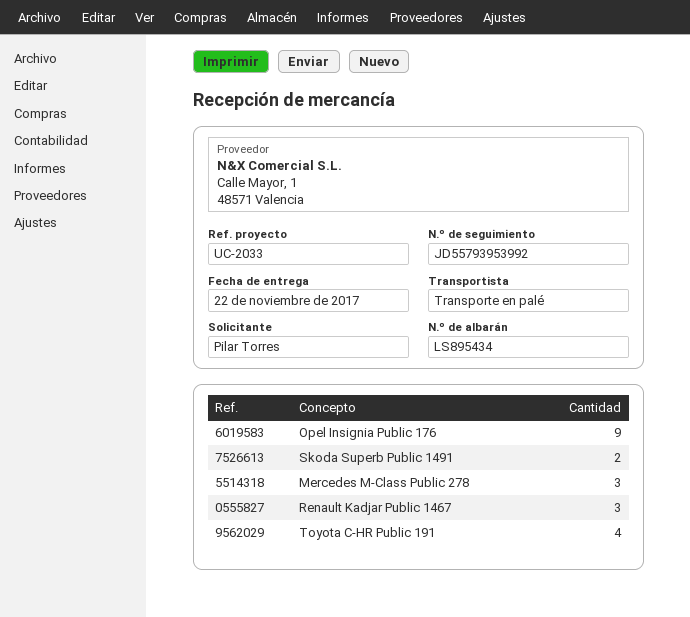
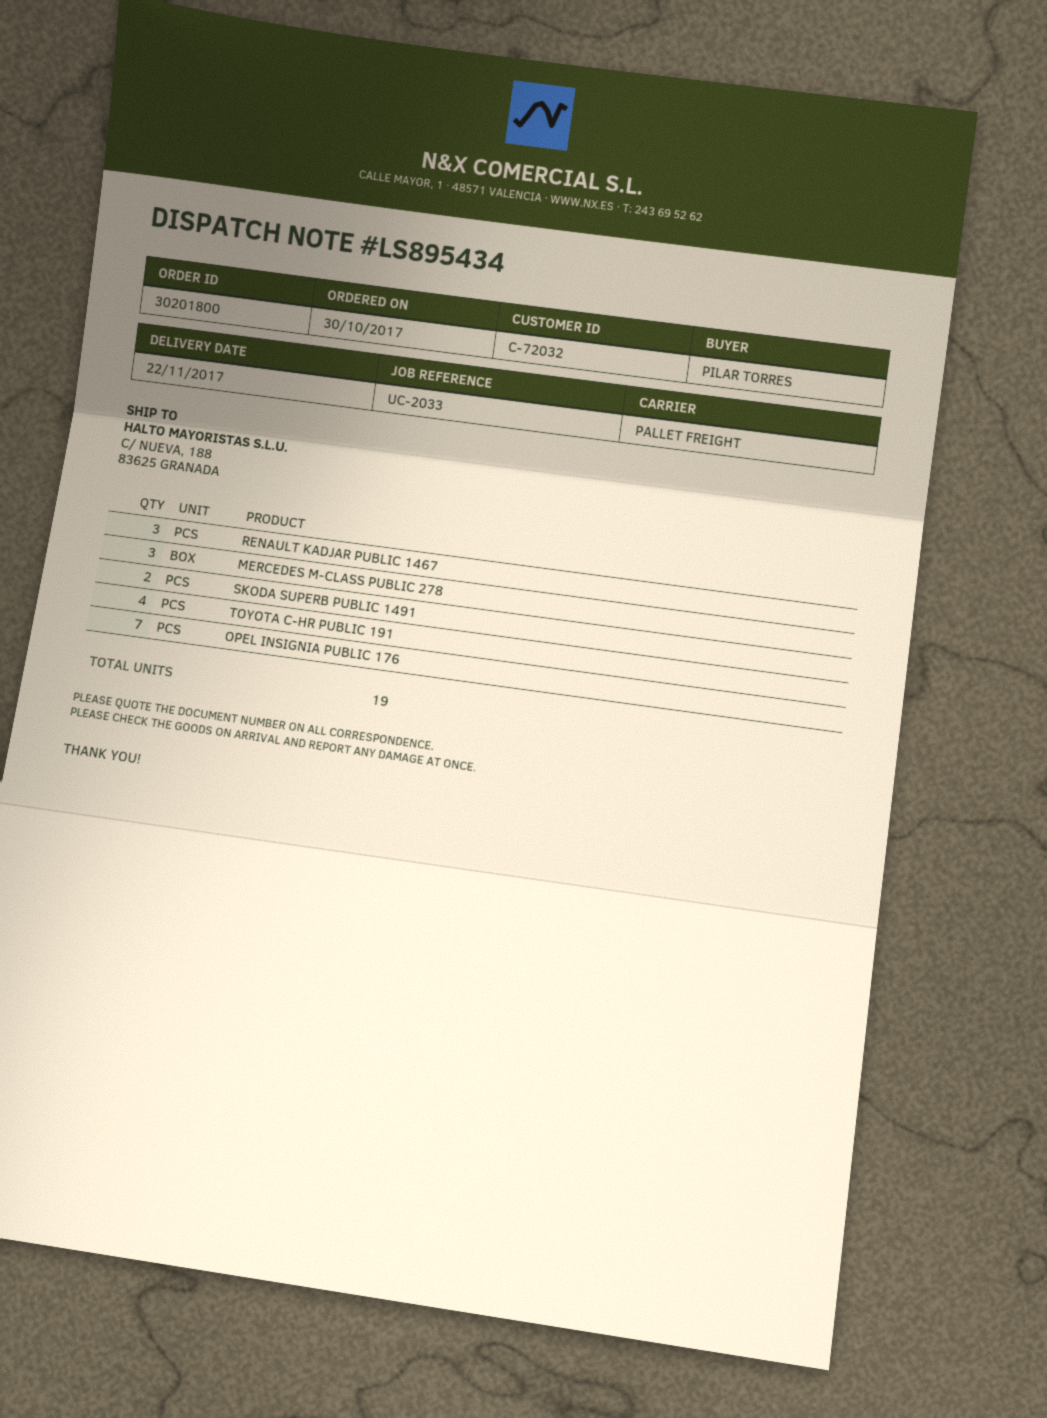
Opel Insignia Public 176: 9 -> 7

